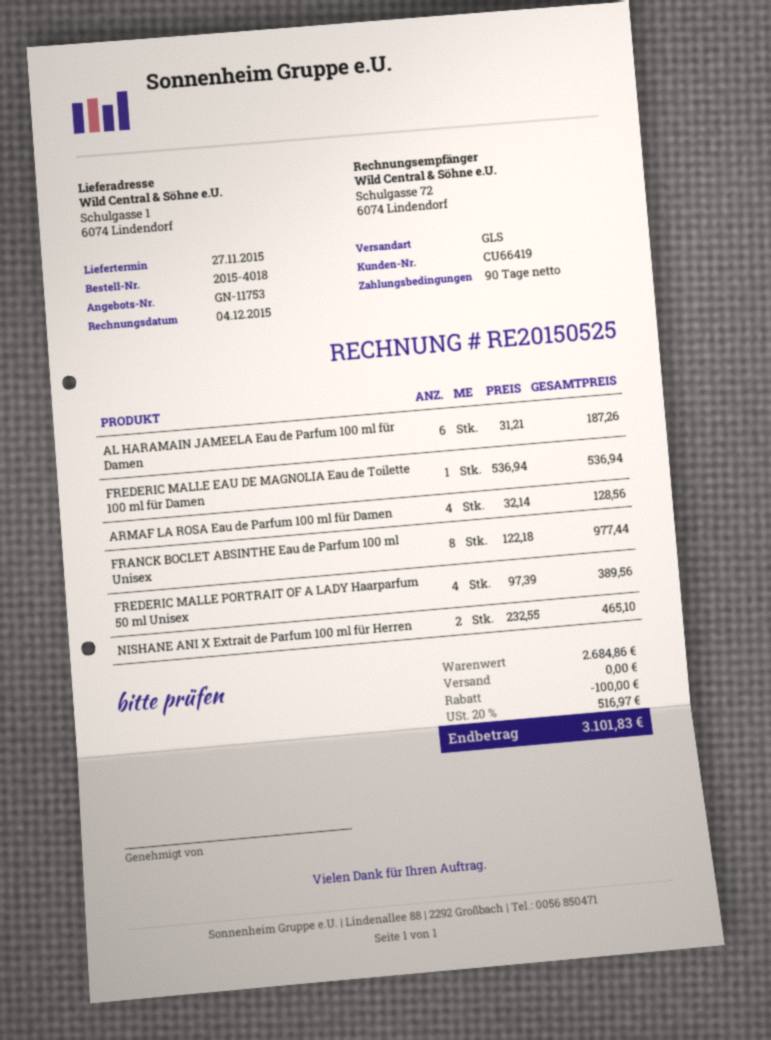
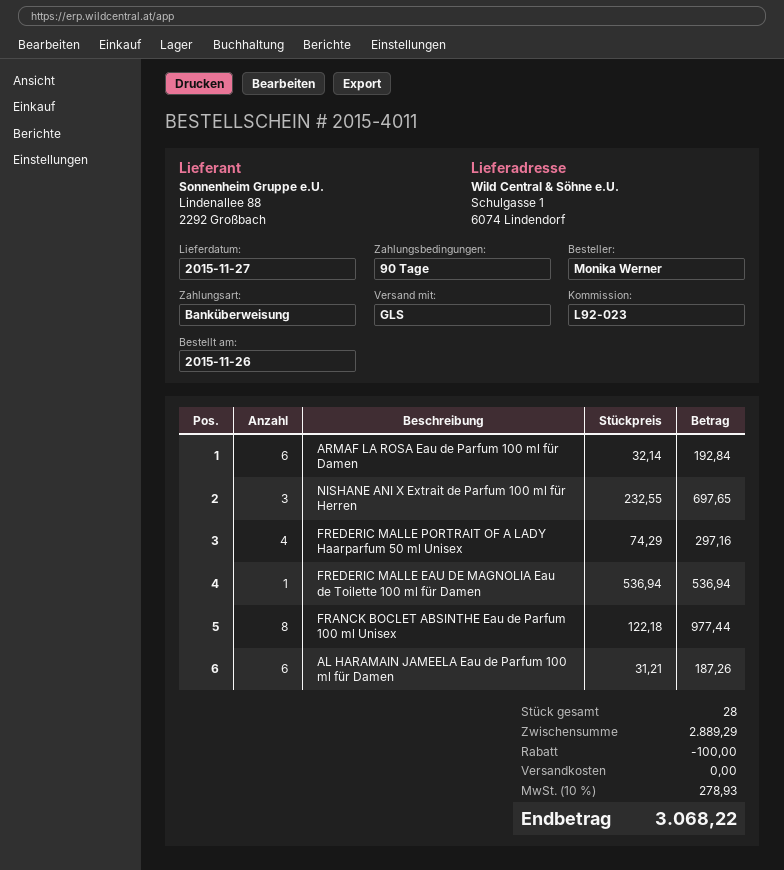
order number: 2015-4018 -> 2015-4011
ARMAF LA ROSA Eau de Parfum 100 ml für Damen: 4 x 32.14 = 128.56 -> 6 x 32.14 = 192.84
FREDERIC MALLE PORTRAIT OF A LADY Haarparfum 50 ml Unisex: 4 x 97.39 = 389.56 -> 4 x 74.29 = 297.16
NISHANE ANI X Extrait de Parfum 100 ml für Herren: 2 x 232.55 = 465.10 -> 3 x 232.55 = 697.65
subtotal: 2684.86 -> 2889.29
tax: 20% = 516.97 -> 10% = 278.93
total: 3101.83 -> 3068.22

